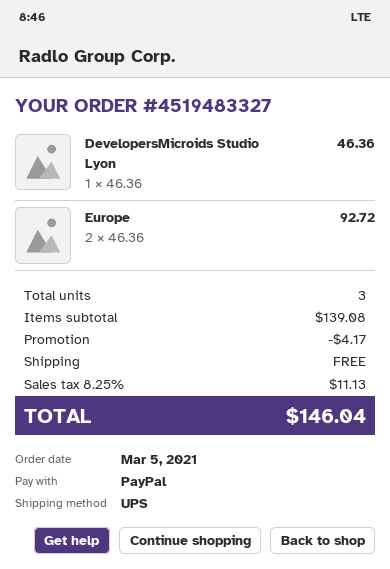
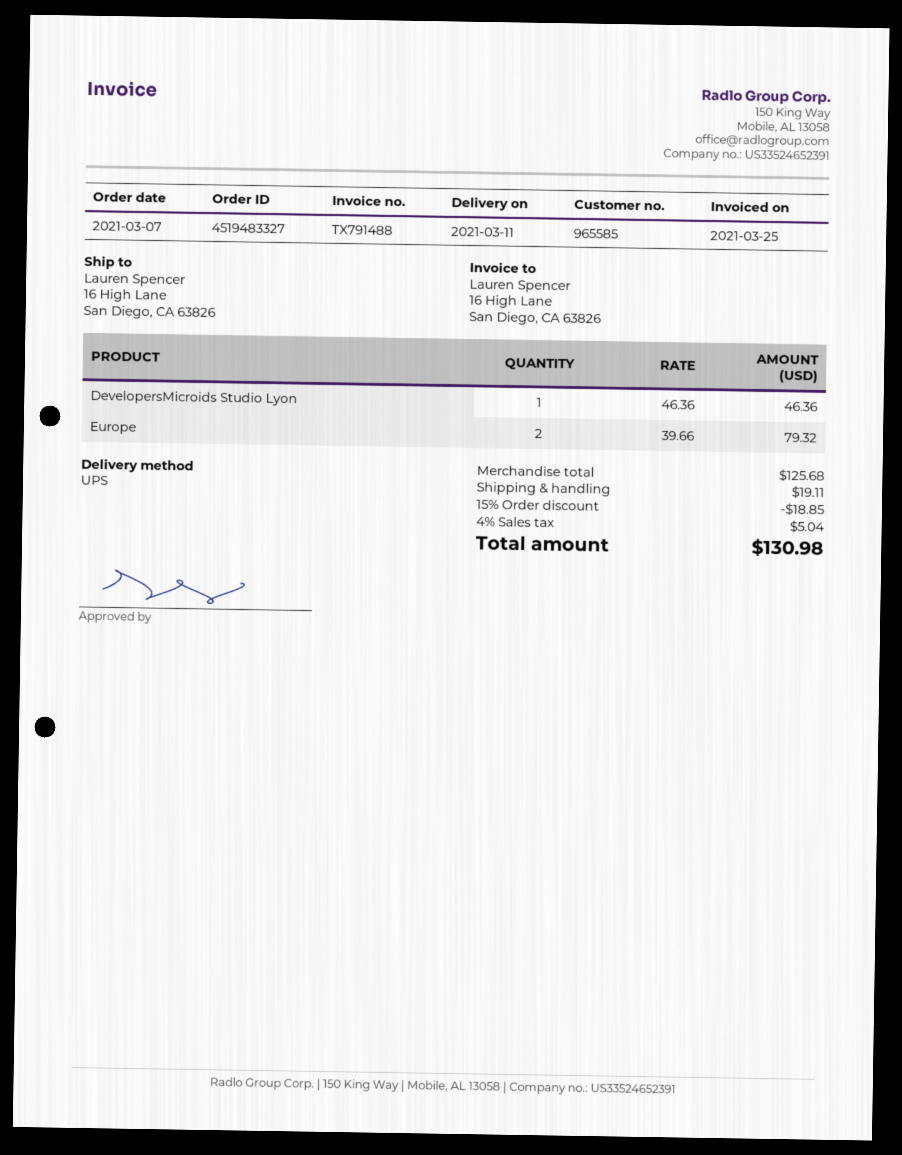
order date: 2021-03-05 -> 2021-03-07
Europe: 2 x 46.36 = 92.72 -> 2 x 39.66 = 79.32
subtotal: 139.08 -> 125.68
discount: 4.17 -> 18.85
shipping: 0.00 -> 19.11
tax: 8.25% = 11.13 -> 4% = 5.04
total: 146.04 -> 130.98

